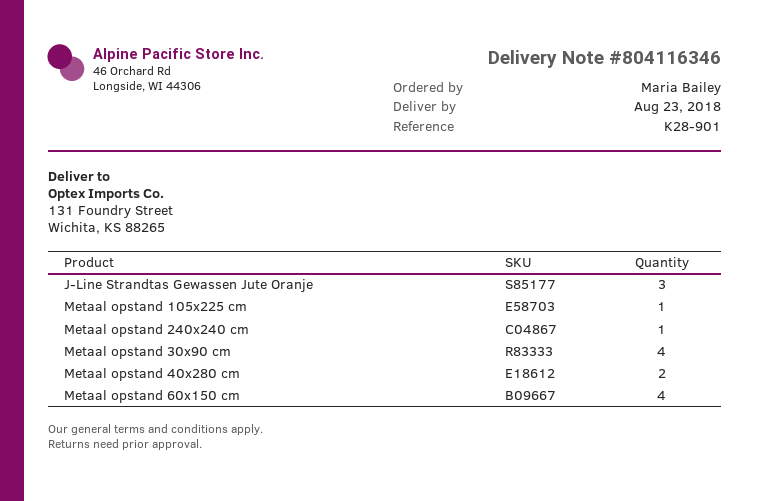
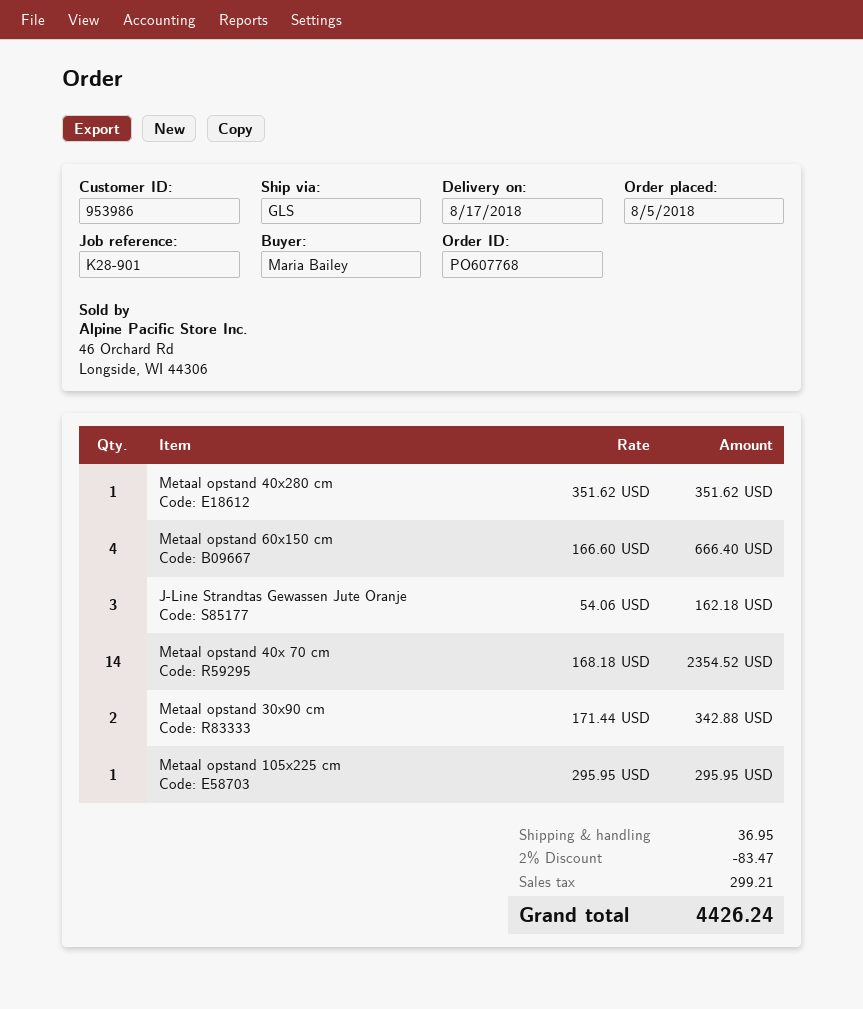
delivery date: 2018-08-23 -> 2018-08-17
Metaal opstand 240x240 cm: 1 -> none
Metaal opstand 30x90 cm: 4 -> 2
Metaal opstand 40x280 cm: 2 -> 1
Metaal opstand 40x 70 cm: none -> 14

